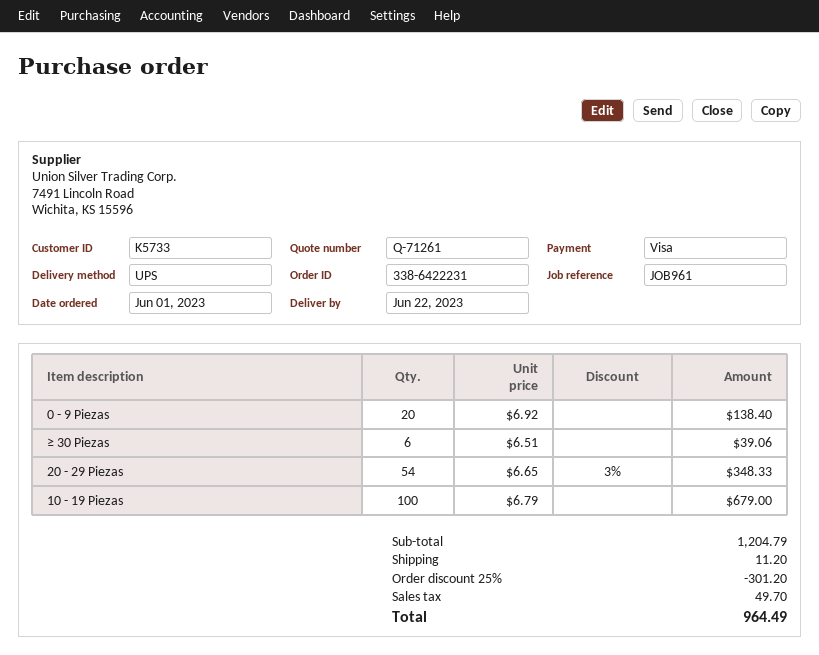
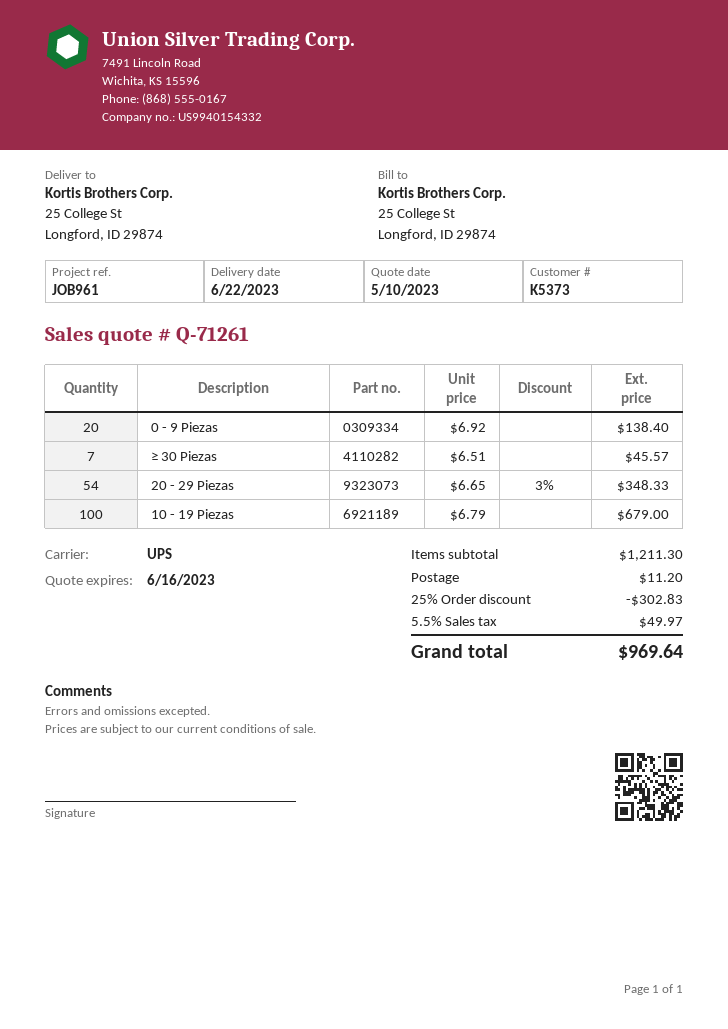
customer number: K5733 -> K5373
≥ 30 Piezas: 6 x 6.51 = 39.06 -> 7 x 6.51 = 45.57
subtotal: 1204.79 -> 1211.30
discount: 25% = 301.20 -> 25% = 302.83
tax: 49.70 -> 49.97
total: 964.49 -> 969.64

